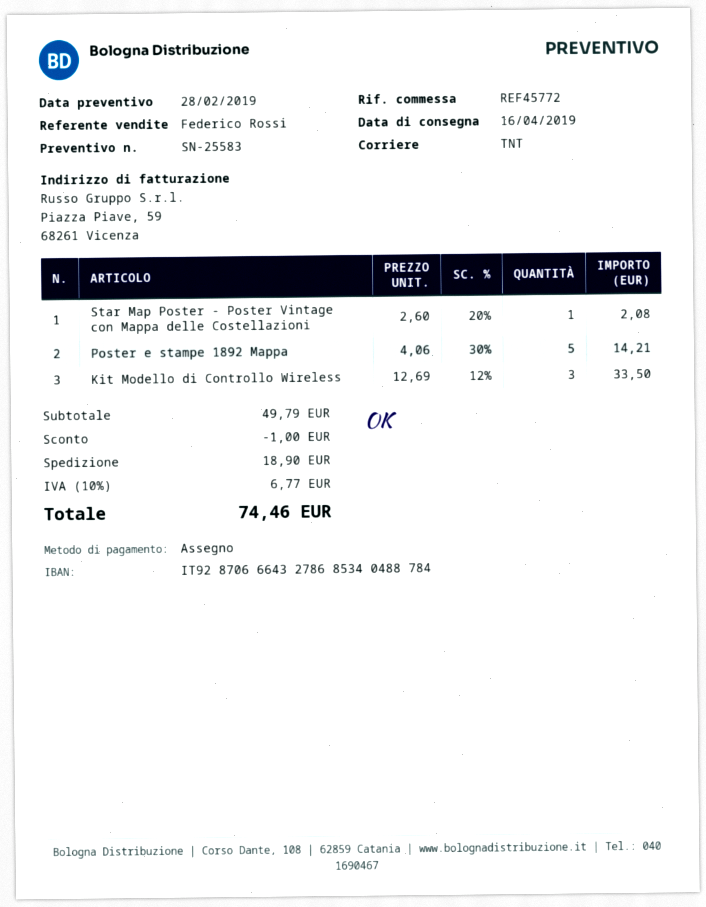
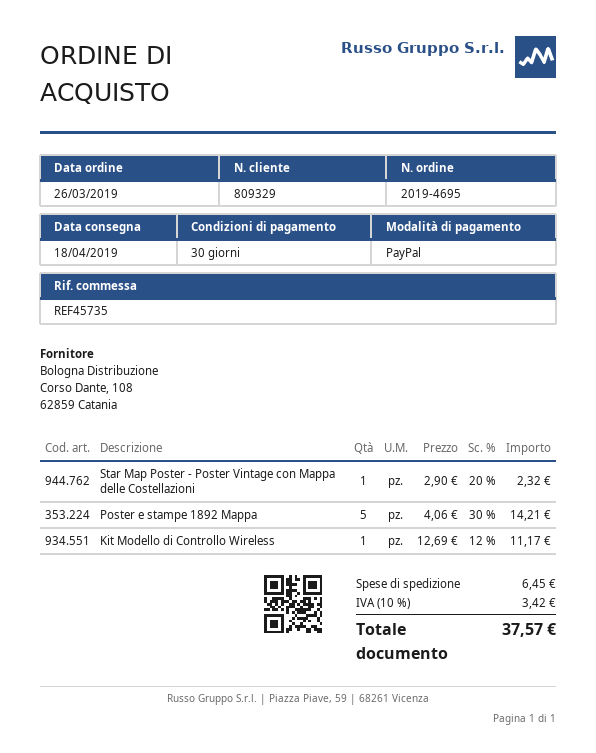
delivery date: 2019-04-16 -> 2019-04-18
reference: REF45772 -> REF45735
payment method: cheque -> PayPal
Star Map Poster - Poster Vintage con Mappa delle Costellazioni: 1 x 2.60 - 20% = 2.08 -> 1 x 2.90 - 20% = 2.32
Kit Modello di Controllo Wireless: 3 x 12.69 - 12% = 33.50 -> 1 x 12.69 - 12% = 11.17
discount: 1.00 -> none
shipping: 18.90 -> 6.45
tax: 10% = 6.77 -> 10% = 3.42
total: 74.46 -> 37.57

